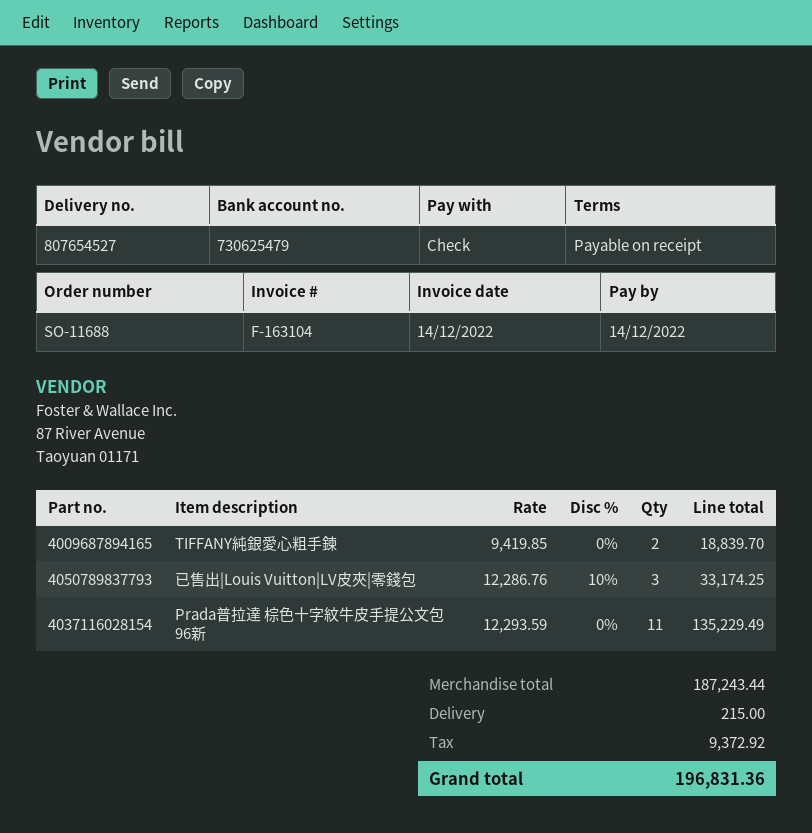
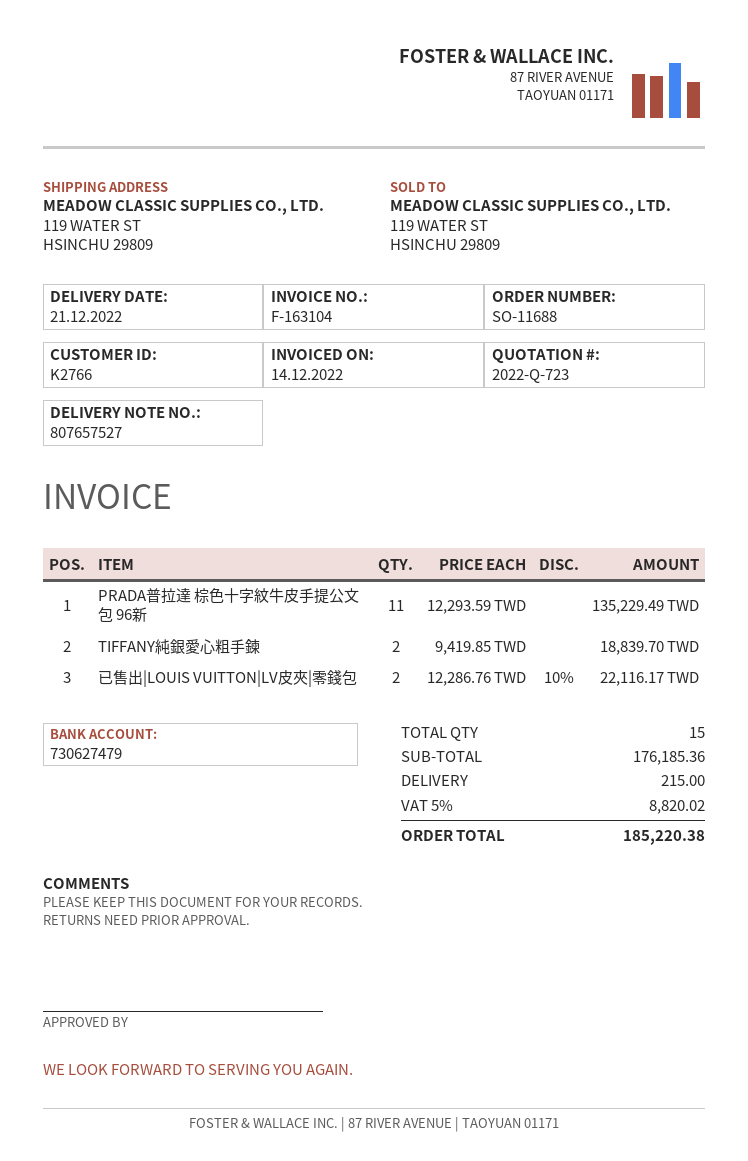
delivery note number: 807654527 -> 807657527
bank account: 730625479 -> 730627479
已售出|Louis Vuitton|LV皮夾|零錢包: 3 x 12286.76 - 10% = 33174.25 -> 2 x 12286.76 - 10% = 22116.17
subtotal: 187243.44 -> 176185.36
tax: 9372.92 -> 8820.02
total: 196831.36 -> 185220.38

